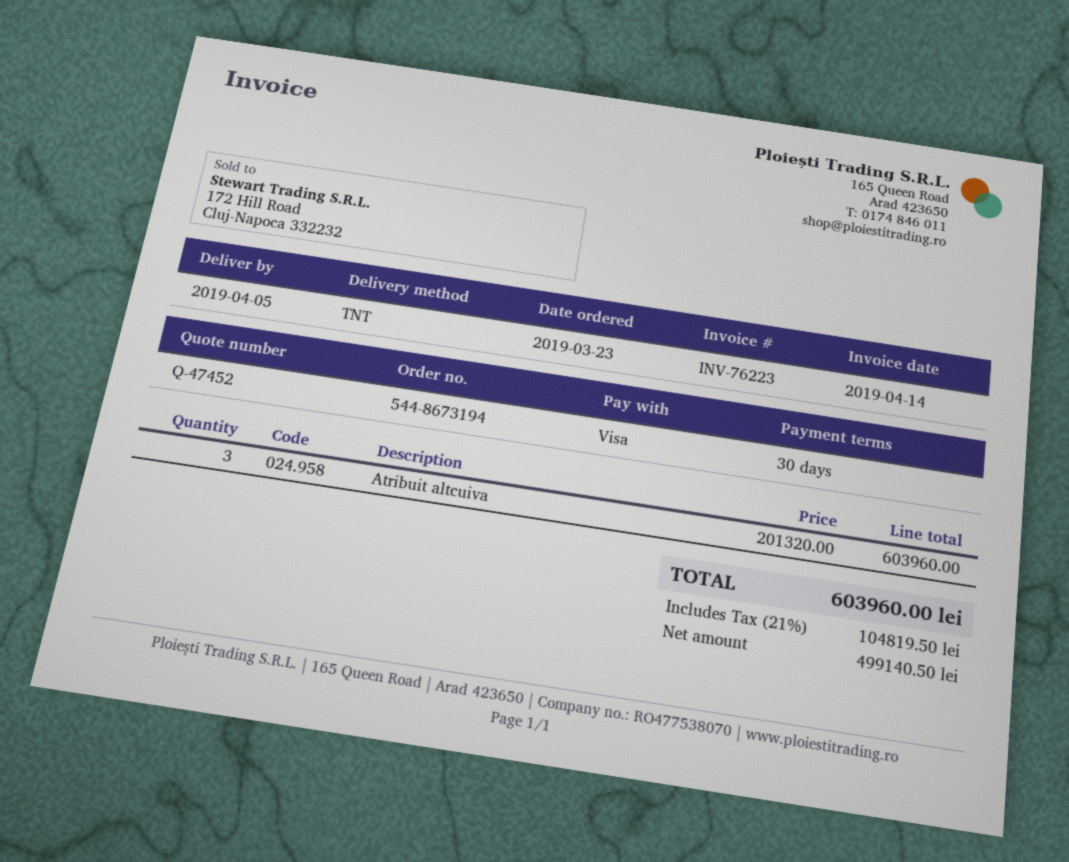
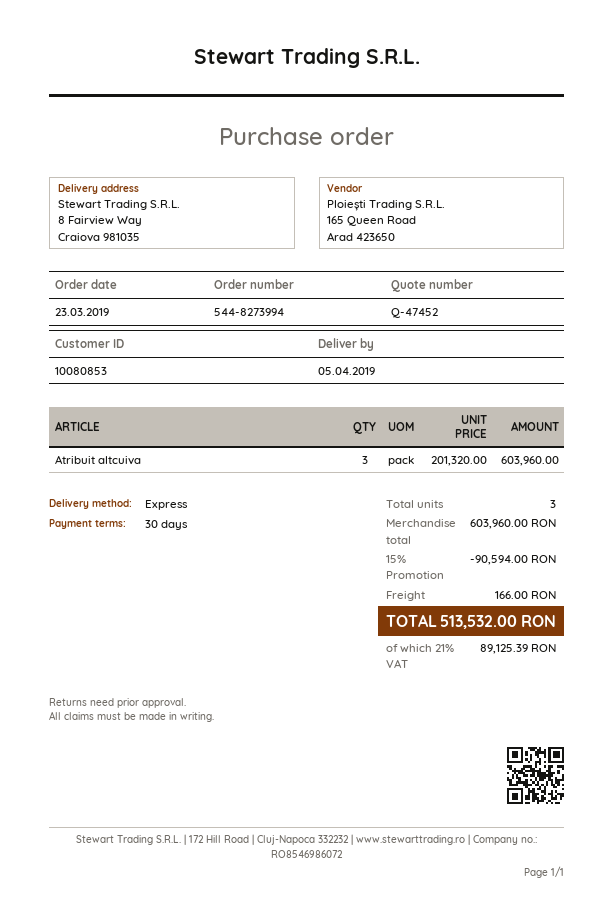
order number: 544-8673194 -> 544-8273994
shipping method: TNT -> express
discount: none -> 15% = 90594.00
shipping: none -> 166.00
tax: 21% = 104819.50 -> 21% = 89125.39
total: 603960.00 -> 513532.00

